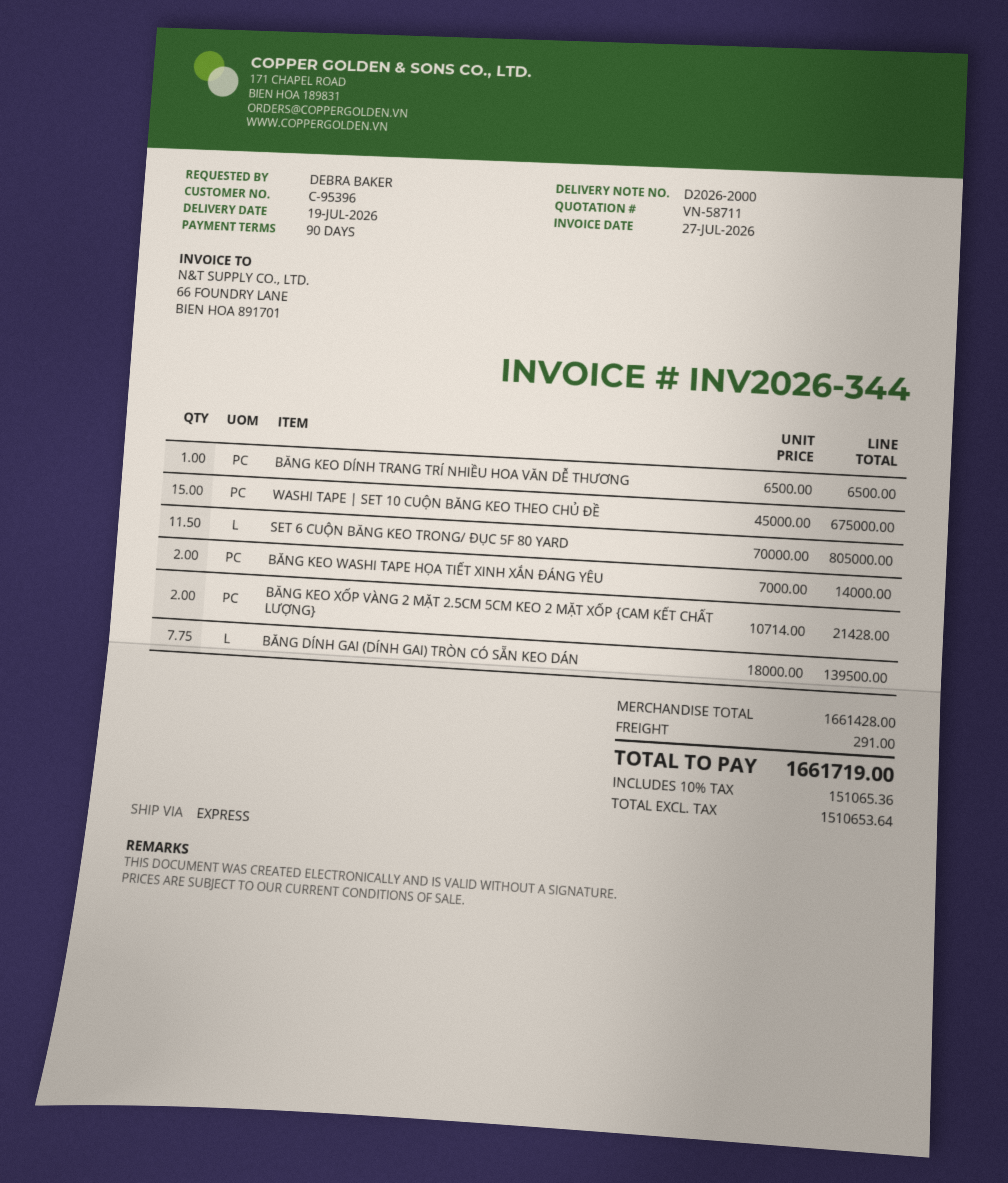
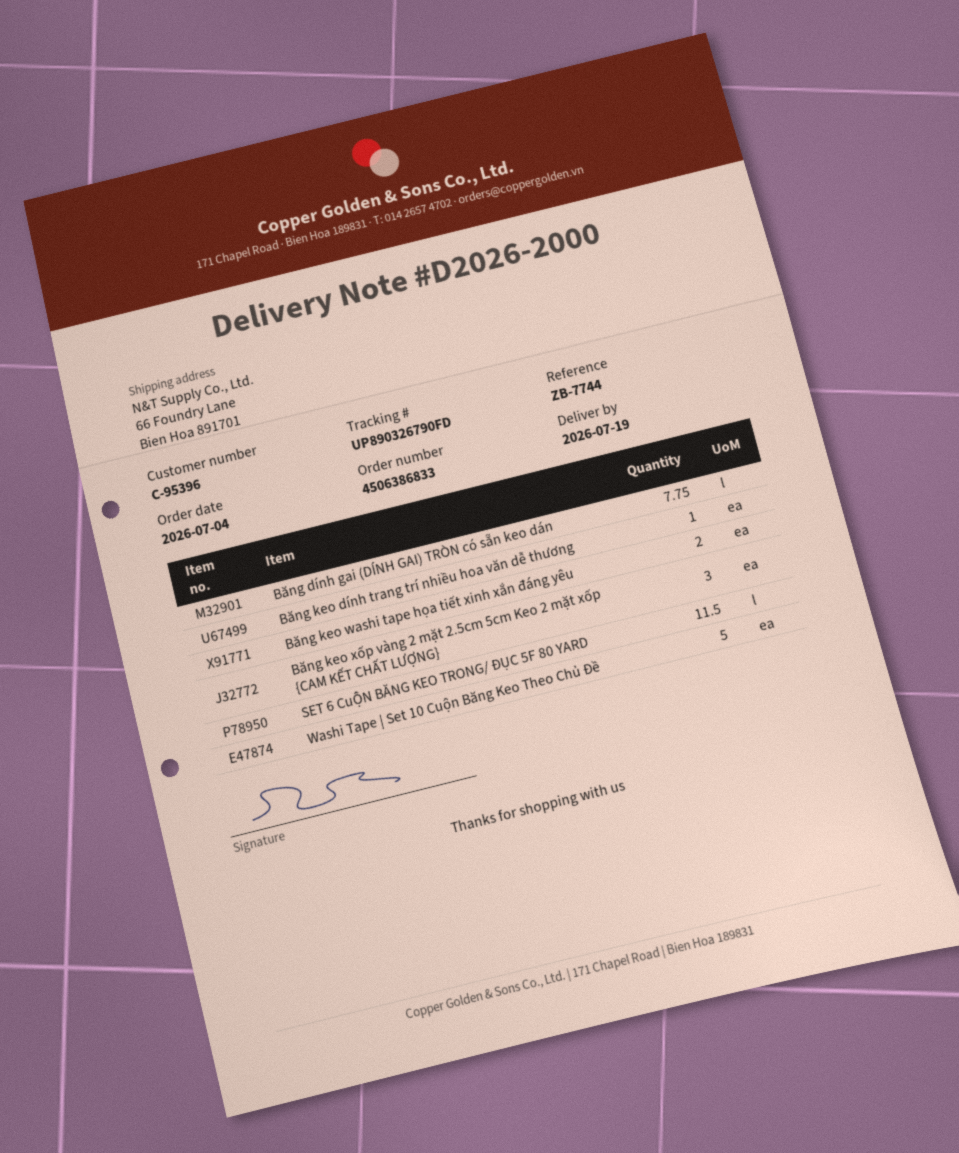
WASHI TAPE | SET 10 CUỘN BĂNG KEO THEO CHỦ ĐỀ: 15 -> 5
BĂNG KEO XỐP VÀNG 2 MẶT 2.5CM 5CM KEO 2 MẶT XỐP {CAM KẾT CHẤT LƯỢNG}: 2 -> 3

